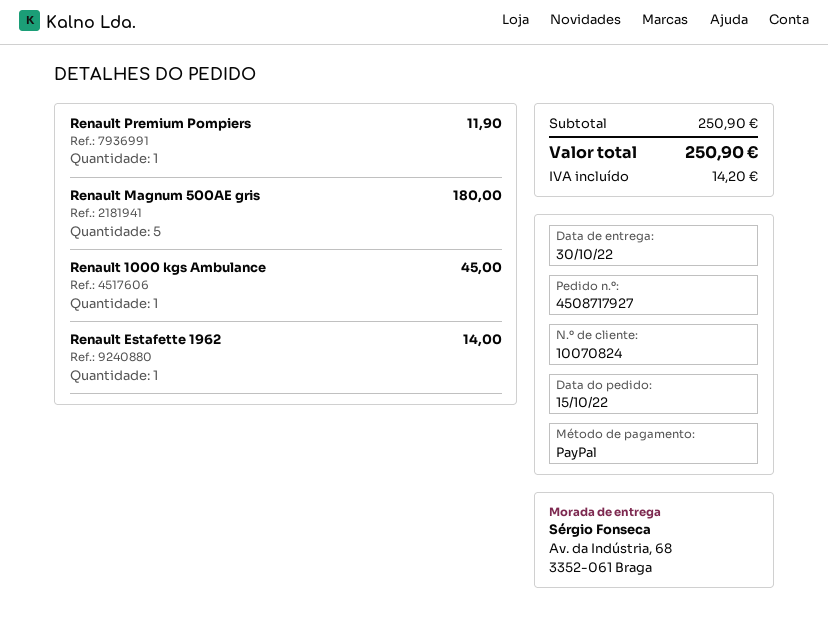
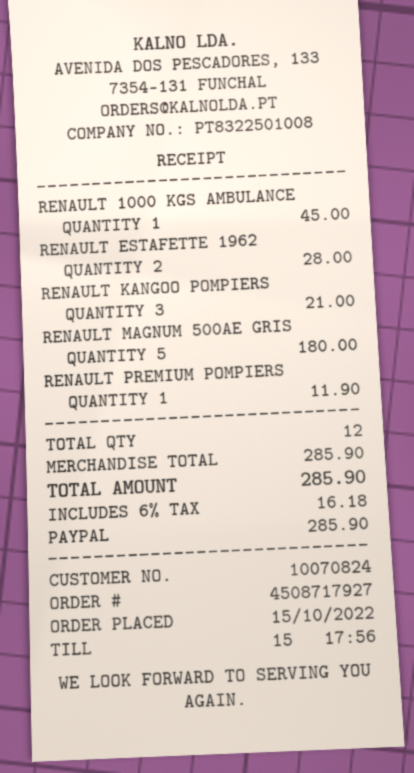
Renault Estafette 1962: 1 for 14.00 -> 2 for 28.00
RENAULT KANGOO POMPIERS: none -> 3 for 21.00
subtotal: 250.90 -> 285.90
tax: 14.20 -> 16.18
total: 250.90 -> 285.90

